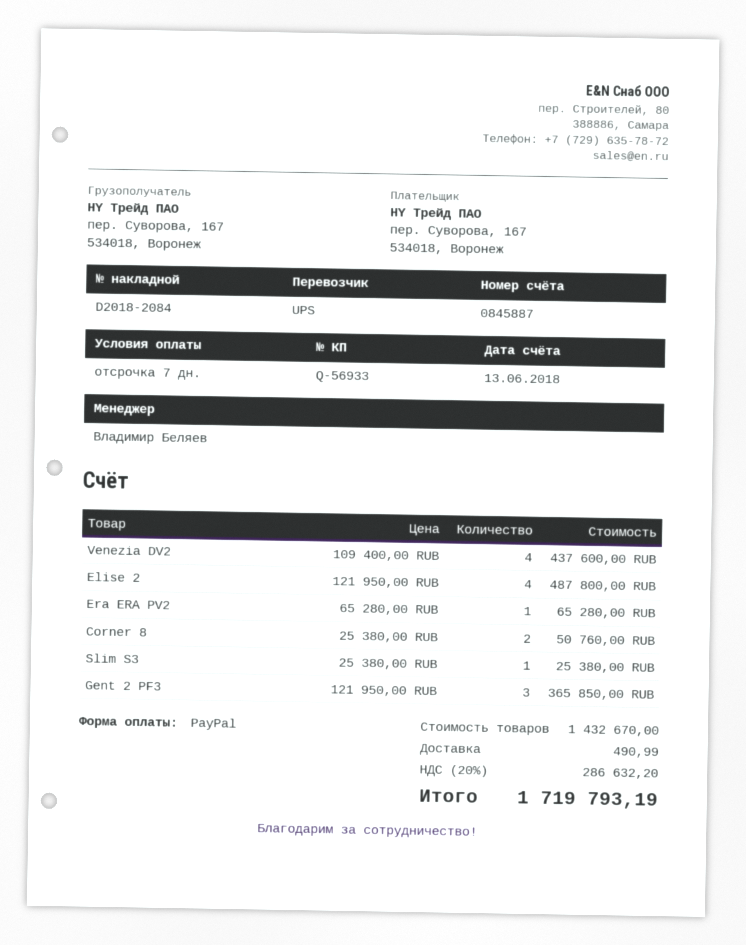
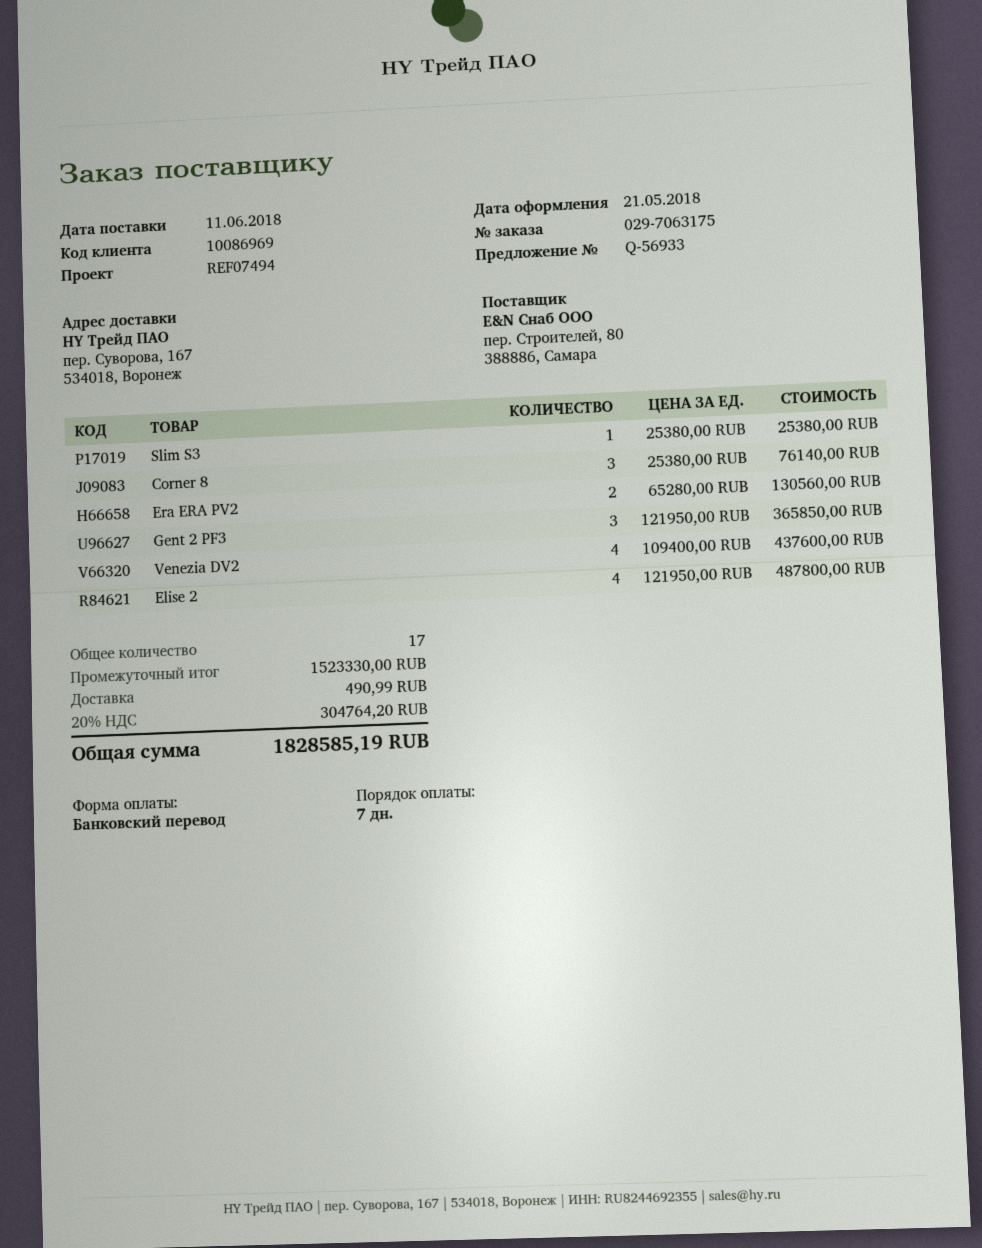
payment method: PayPal -> bank transfer
Era ERA PV2: 1 x 65280.00 = 65280.00 -> 2 x 65280.00 = 130560.00
Corner 8: 2 x 25380.00 = 50760.00 -> 3 x 25380.00 = 76140.00
subtotal: 1432670.00 -> 1523330.00
tax: 20% = 286632.20 -> 20% = 304764.20
total: 1719793.19 -> 1828585.19

